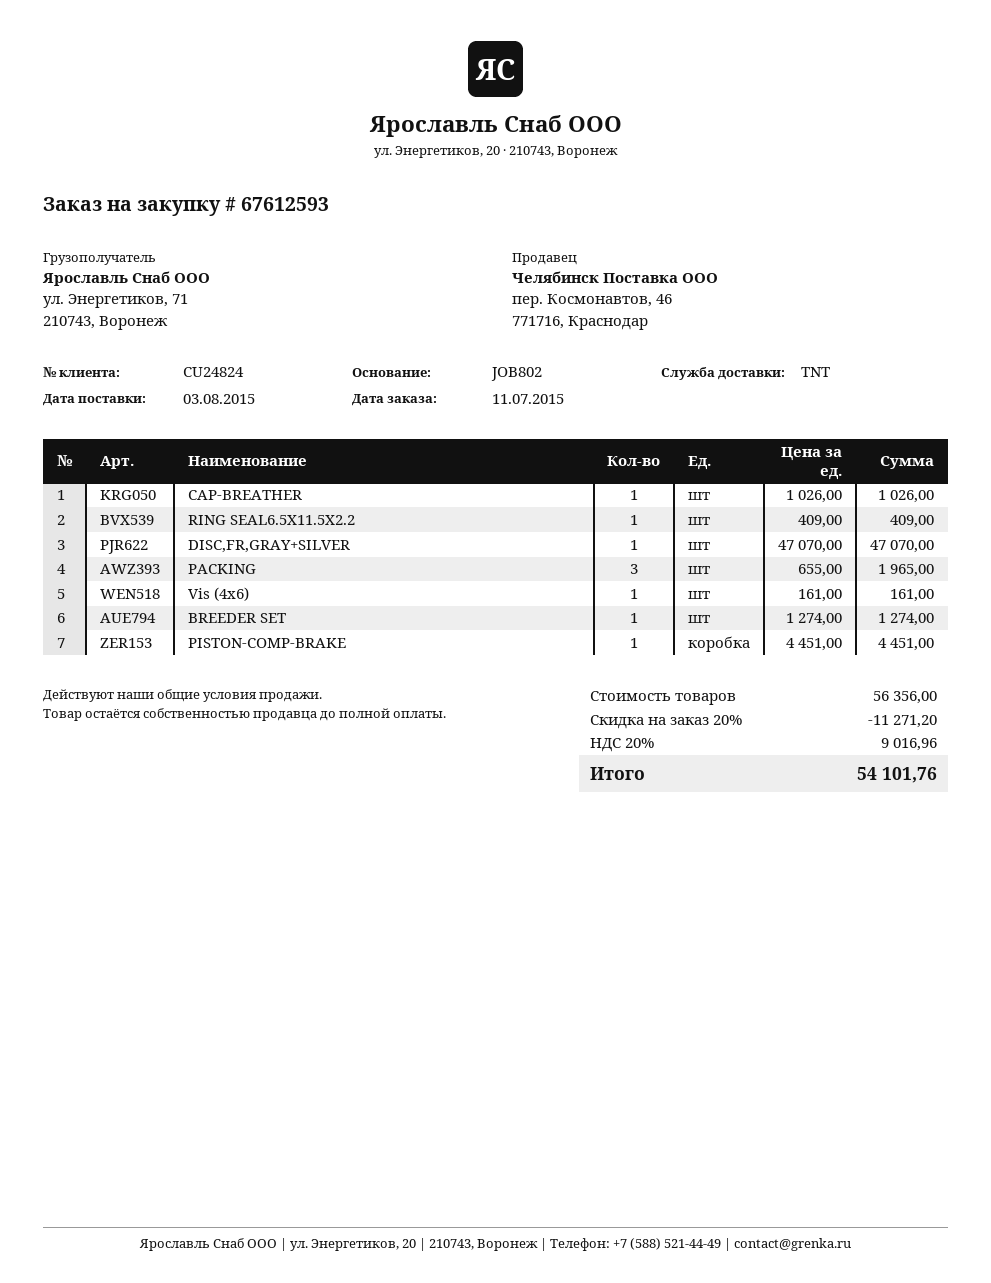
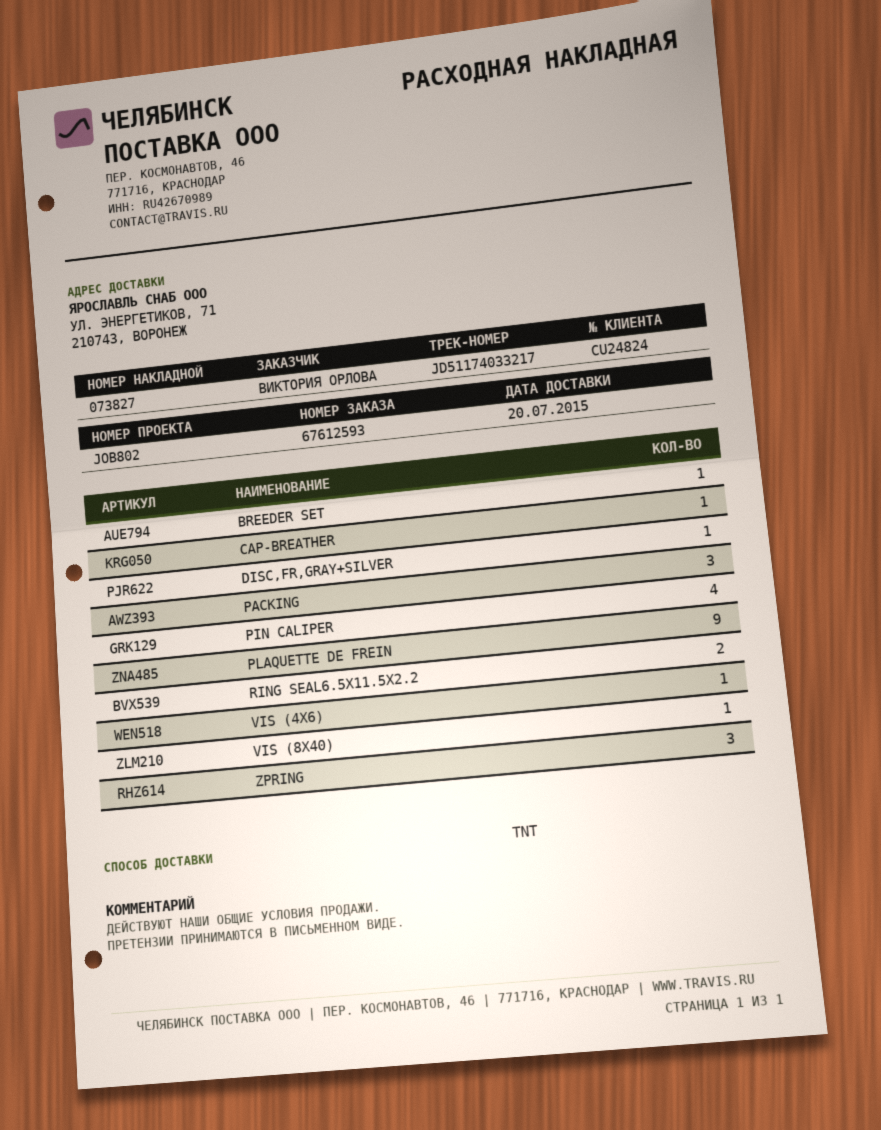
delivery date: 2015-08-03 -> 2015-07-20
RING SEAL6.5X11.5X2.2: 1 -> 2
PISTON-COMP-BRAKE: 1 -> none
PIN CALIPER: none -> 4
PLAQUETTE DE FREIN: none -> 9
VIS (8X40): none -> 1
ZPRING: none -> 3

